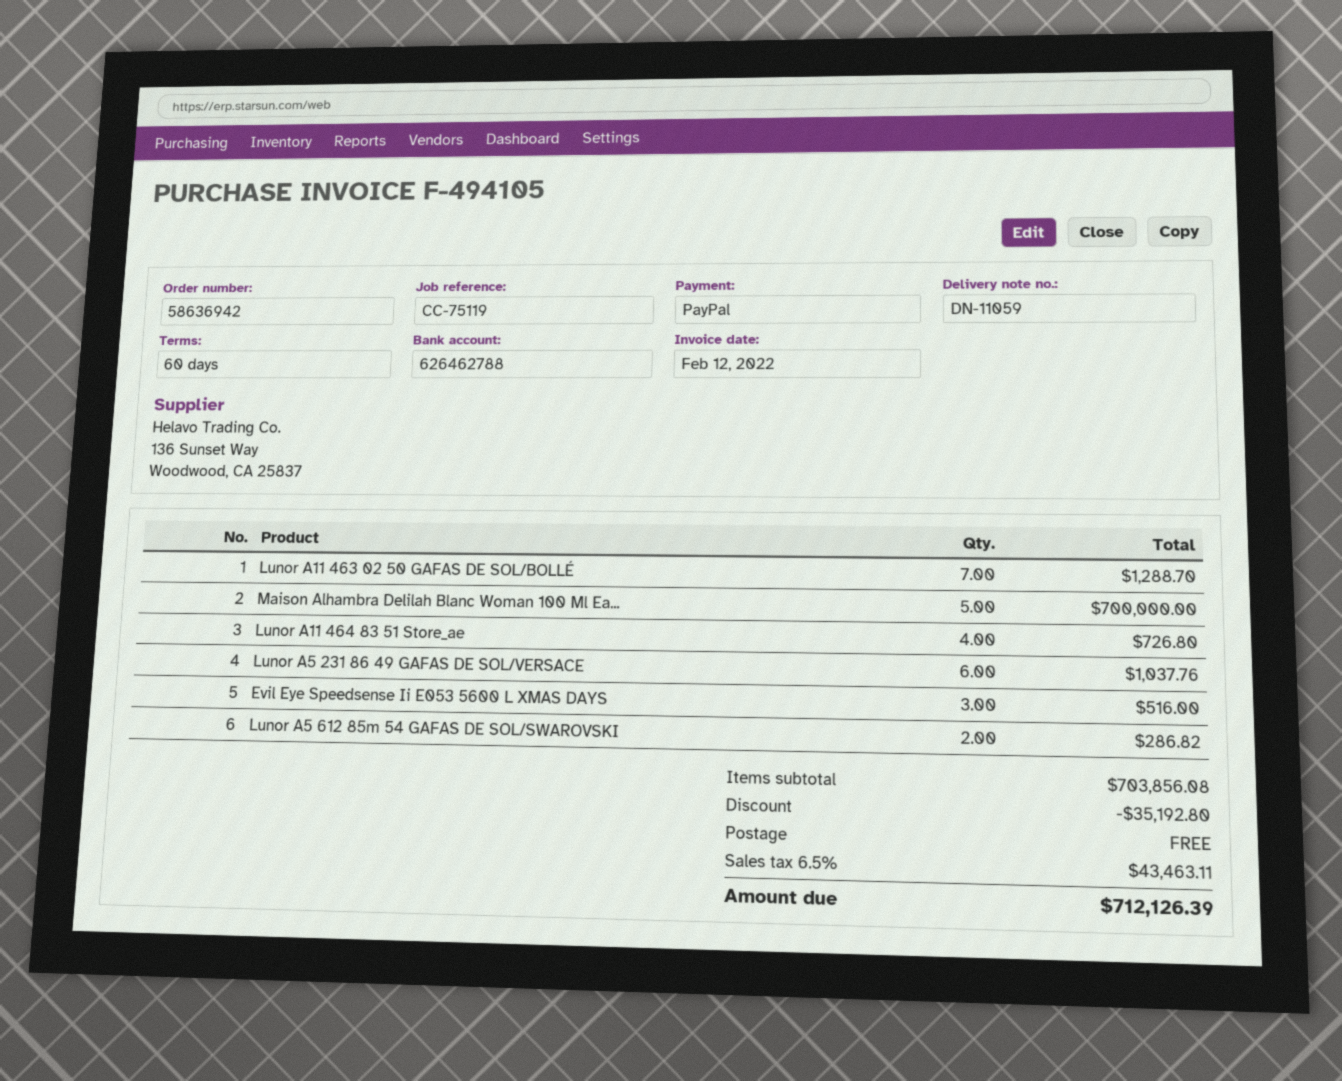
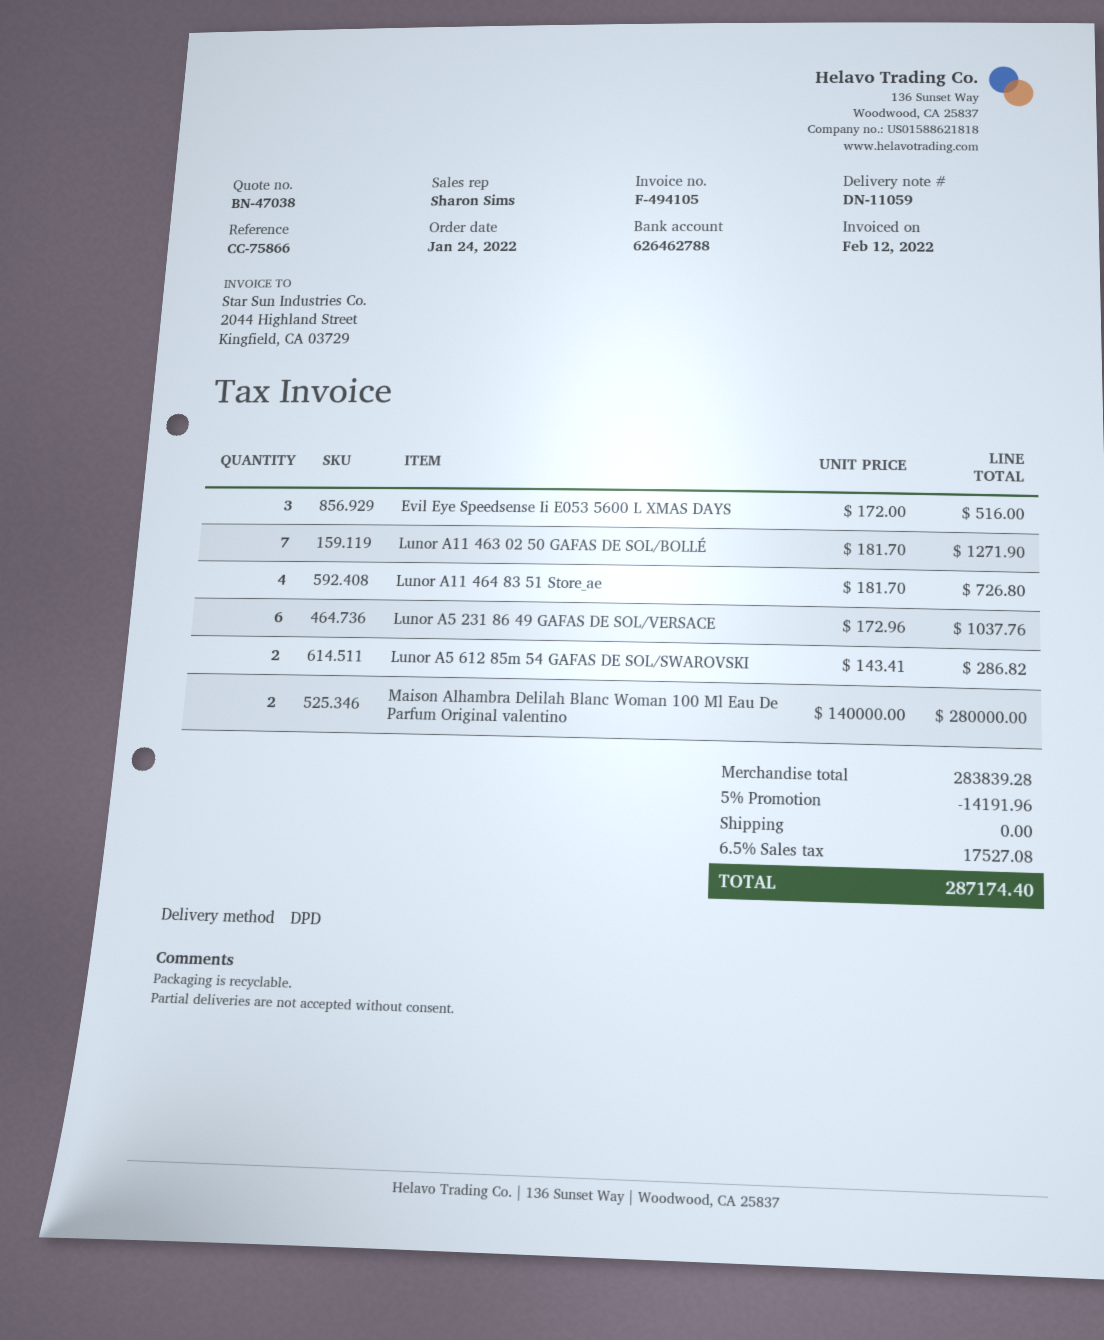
reference: CC-75119 -> CC-75866
Lunor A11 463 02 50 GAFAS DE SOL/BOLLÉ: 7 for 1288.70 -> 7 for 1271.90
Maison Alhambra Delilah Blanc Woman 100 Ml Ea...: 5 for 700000.00 -> 2 for 280000.00
subtotal: 703856.08 -> 283839.28
discount: 35192.80 -> 14191.96
tax: 6.5% = 43463.11 -> 6.5% = 17527.08
total: 712126.39 -> 287174.40

